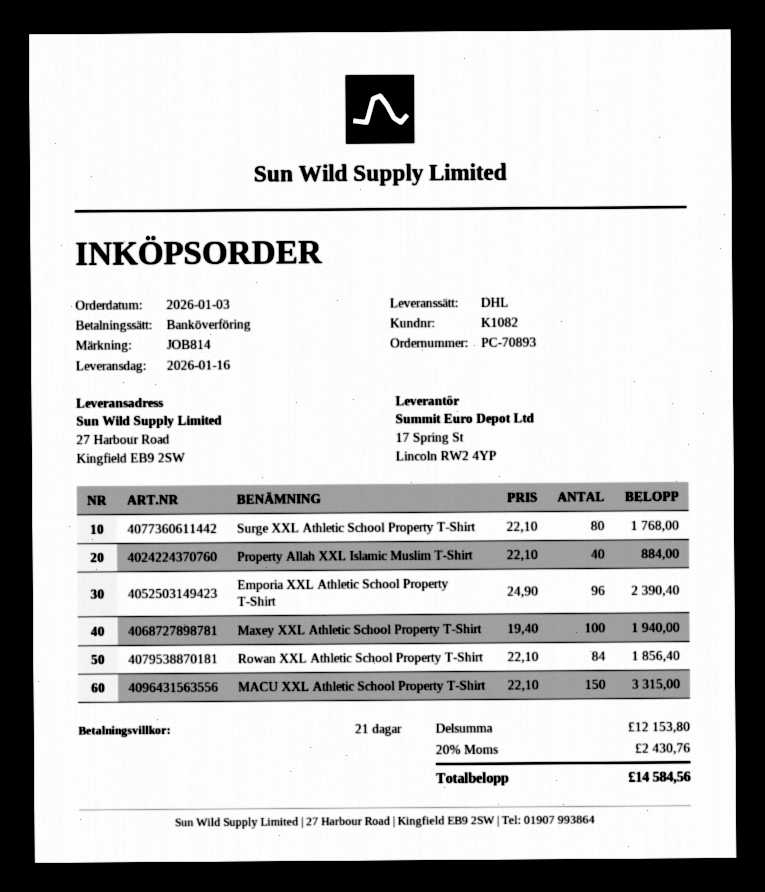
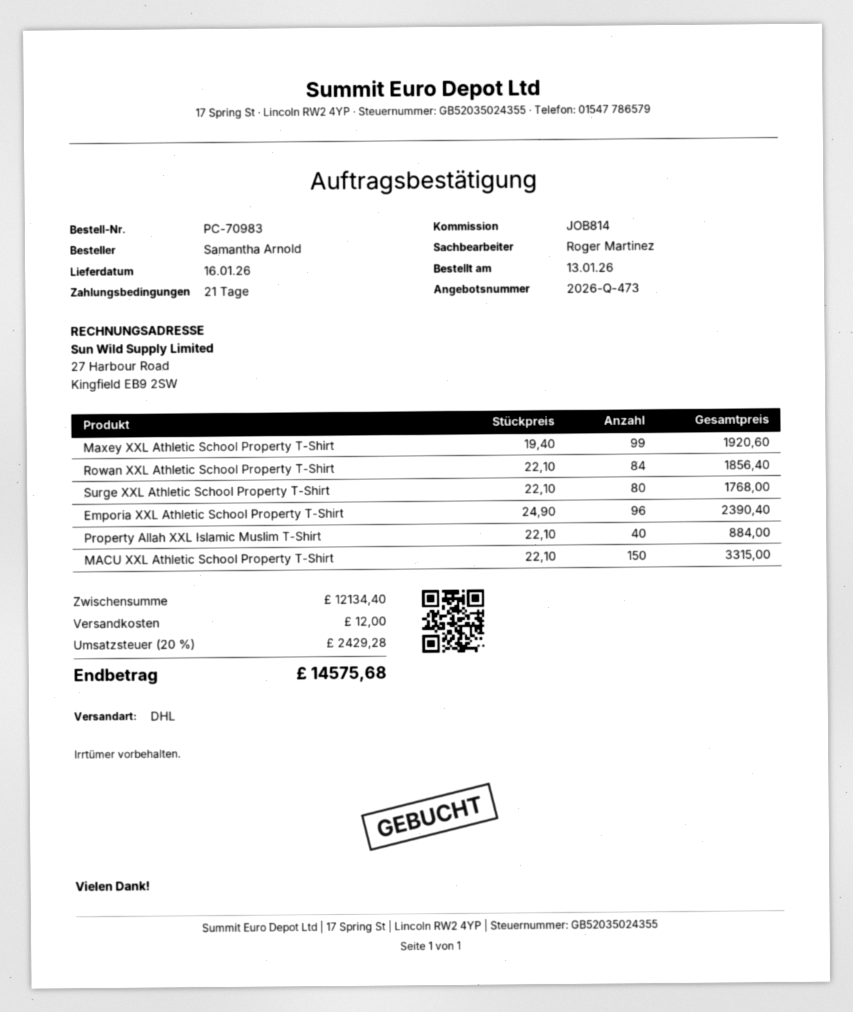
order number: PC-70893 -> PC-70983
order date: 2026-01-03 -> 2026-01-13
Maxey XXL Athletic School Property T-Shirt: 100 x 19.40 = 1940.00 -> 99 x 19.40 = 1920.60
subtotal: 12153.80 -> 12134.40
shipping: none -> 12.00
tax: 20% = 2430.76 -> 20% = 2429.28
total: 14584.56 -> 14575.68

